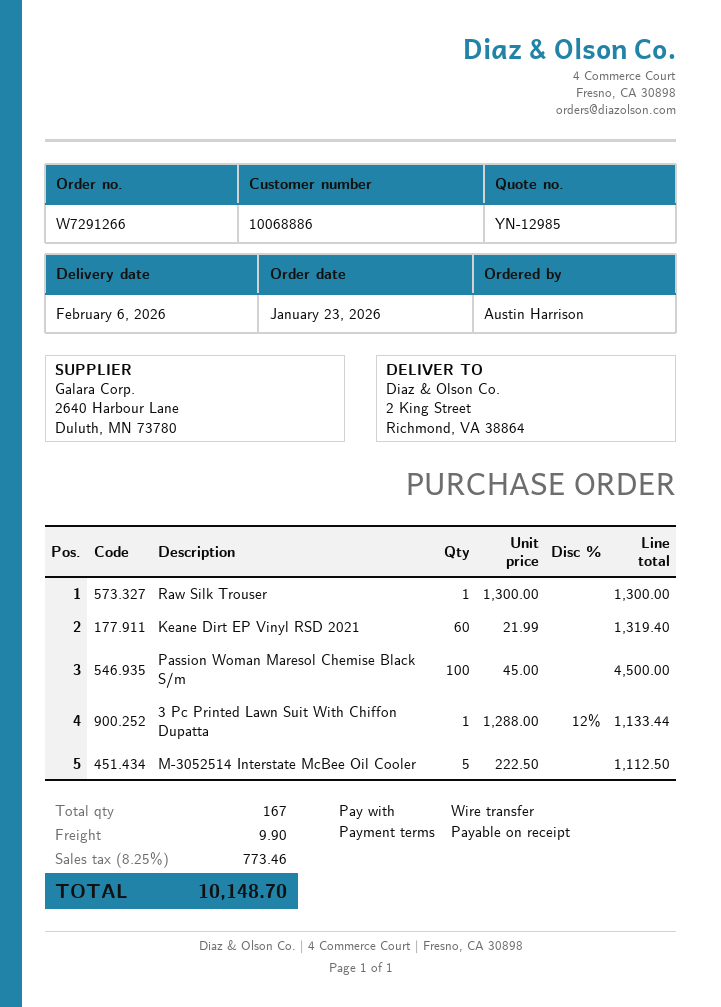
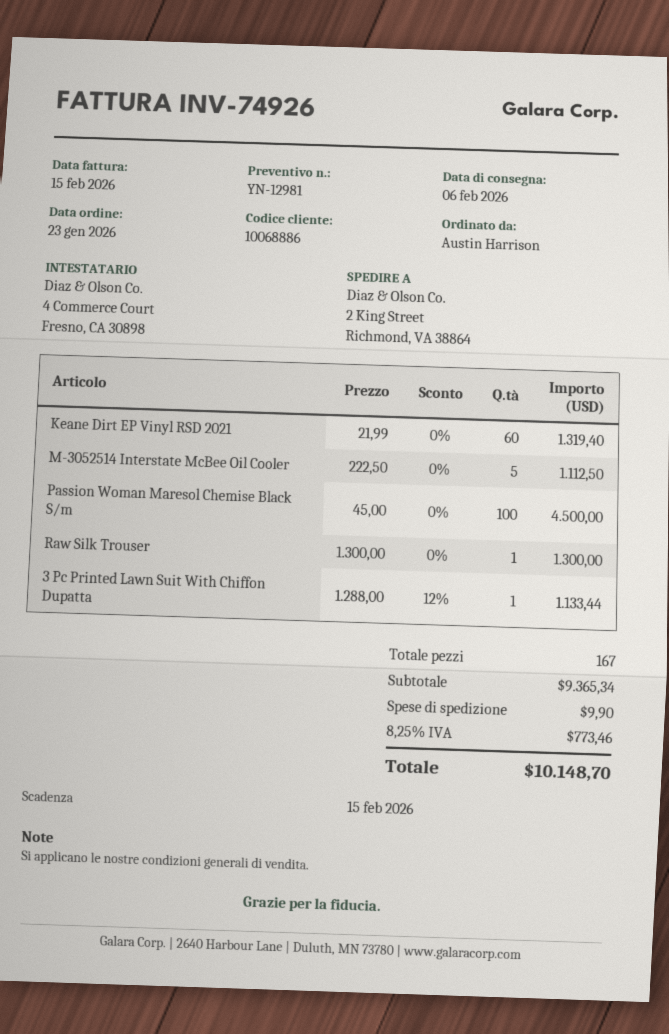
quote number: YN-12985 -> YN-12981

